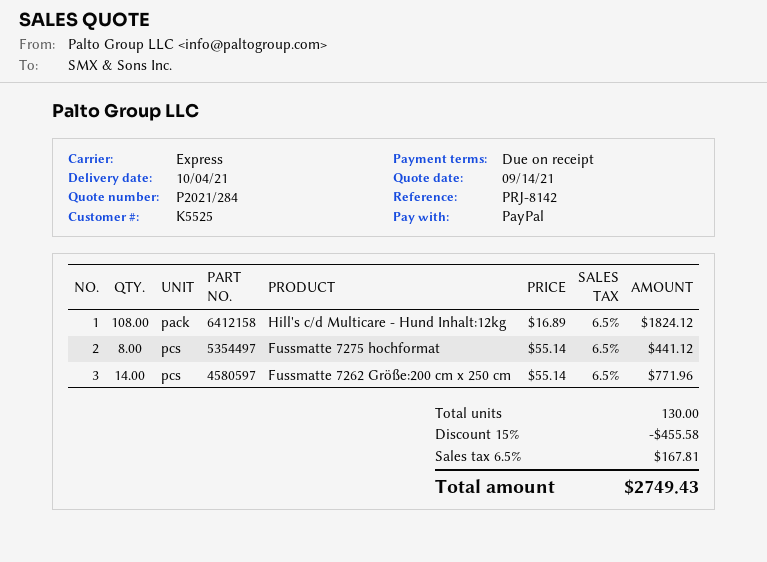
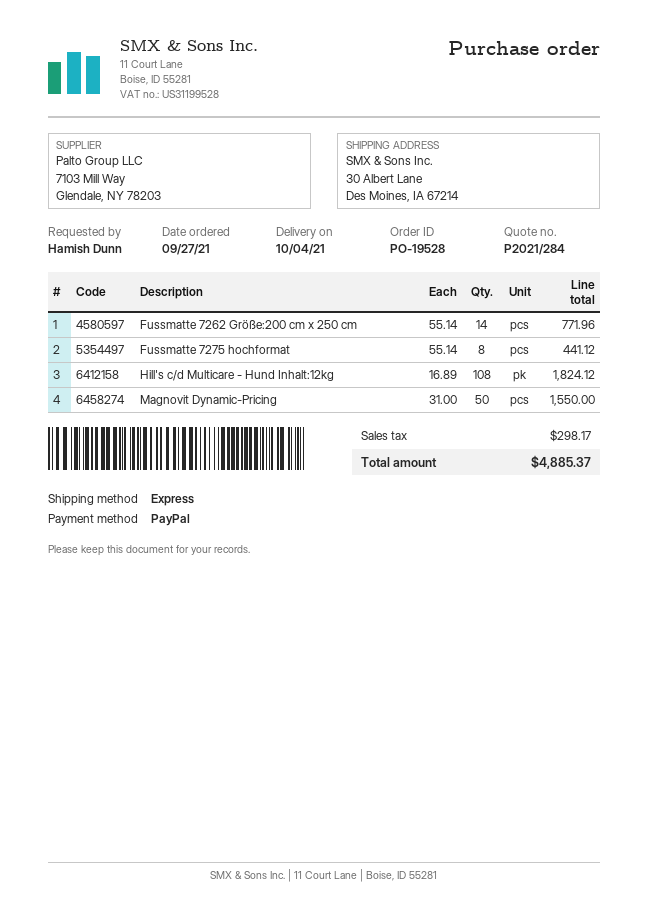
Magnovit Dynamic-Pricing: none -> 50 x 31.00 = 1550.00
discount: 15% = 455.58 -> none
tax: 167.81 -> 298.17
total: 2749.43 -> 4885.37

